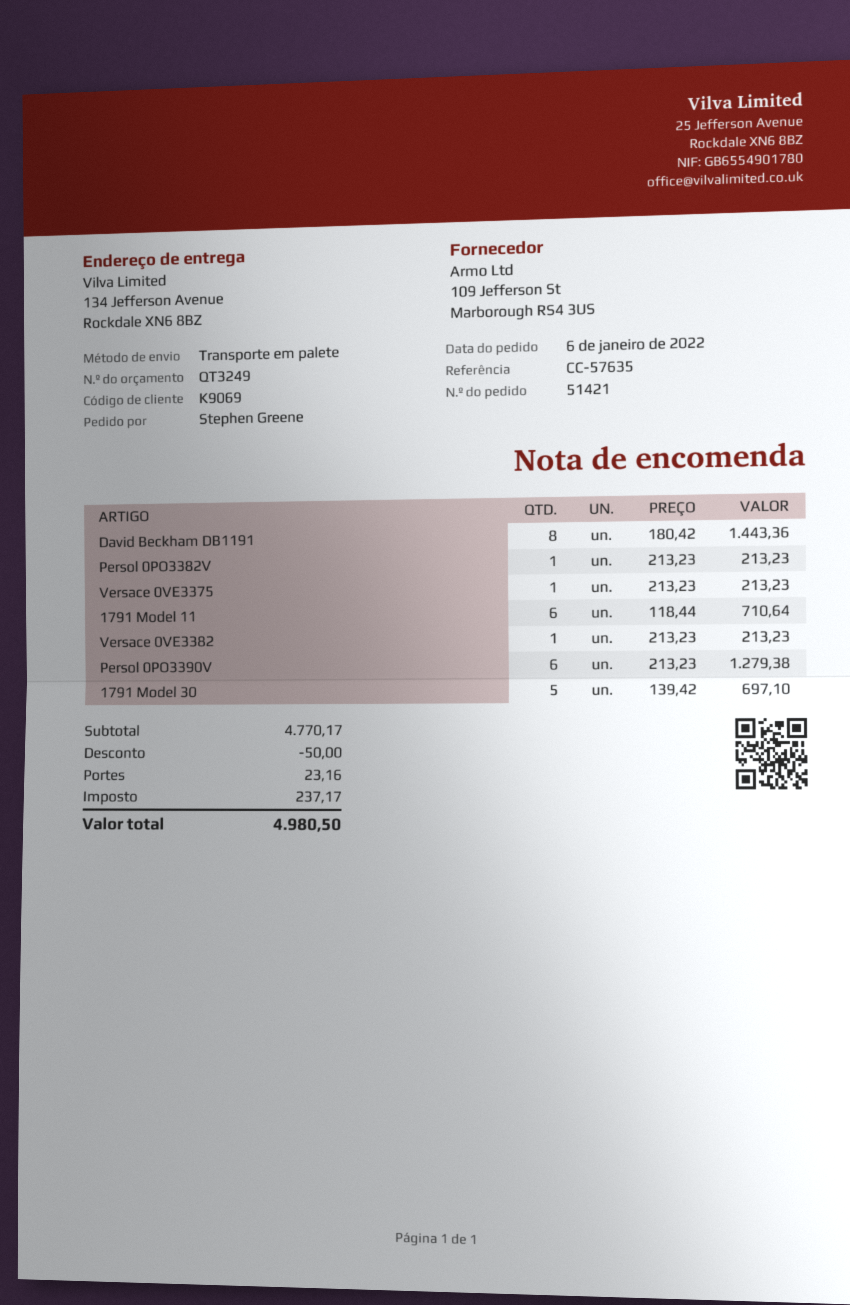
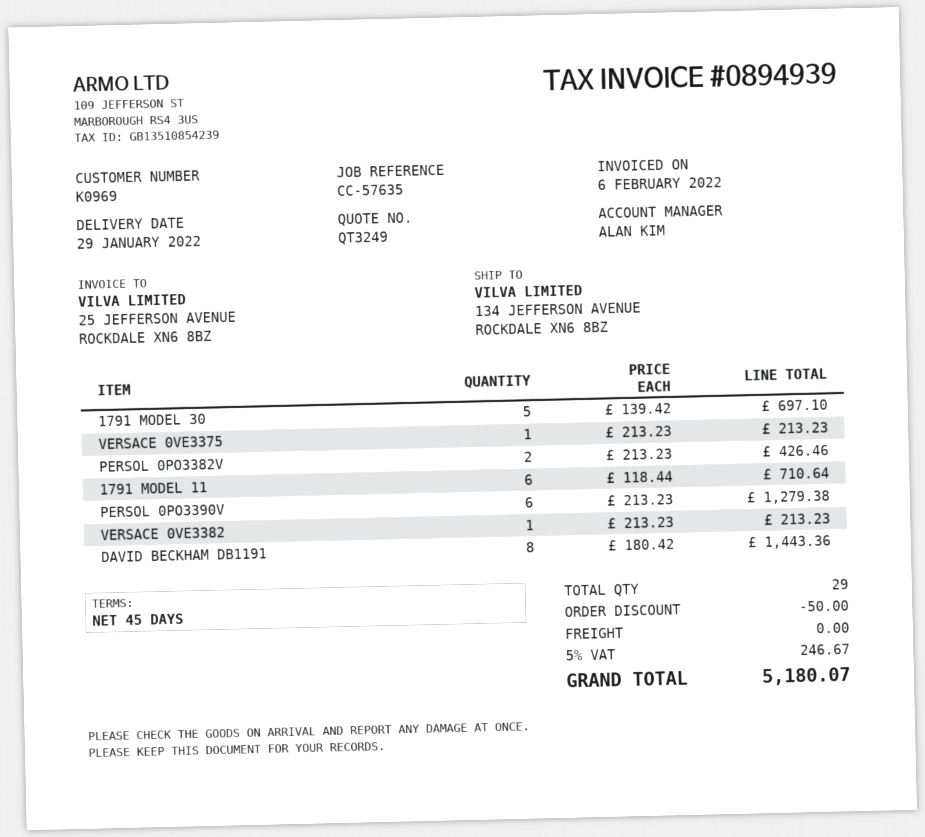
customer number: K9069 -> K0969
Persol 0PO3382V: 1 x 213.23 = 213.23 -> 2 x 213.23 = 426.46
shipping: 23.16 -> 0.00
tax: 237.17 -> 246.67
total: 4980.50 -> 5180.07

